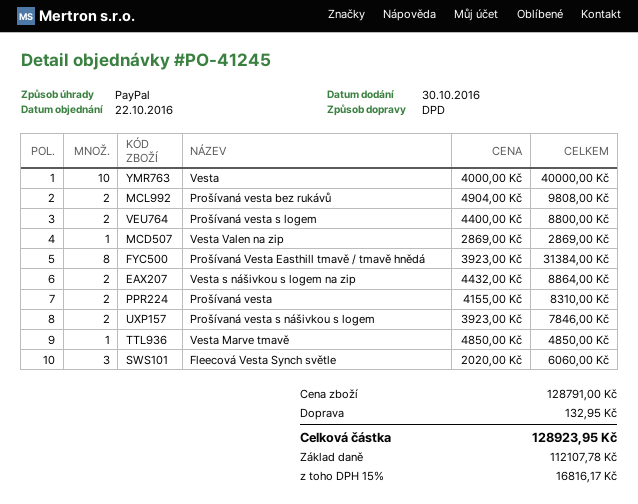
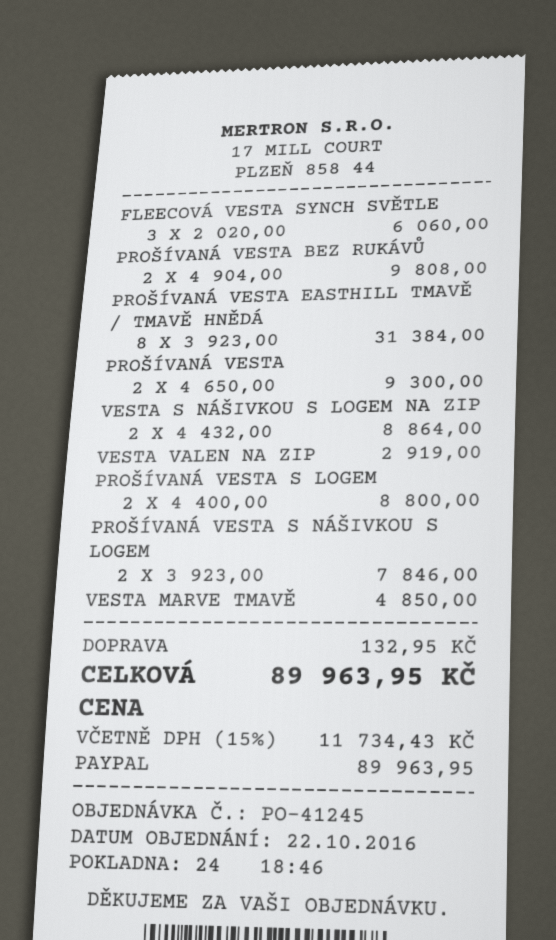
Vesta: 10 x 4000.00 = 40000.00 -> none
Vesta Valen na zip: 1 x 2869.00 = 2869.00 -> 1 x 2919.00 = 2919.00
Prošívaná vesta: 2 x 4155.00 = 8310.00 -> 2 x 4650.00 = 9300.00
tax: 15% = 16816.17 -> 15% = 11734.43
total: 128923.95 -> 89963.95

